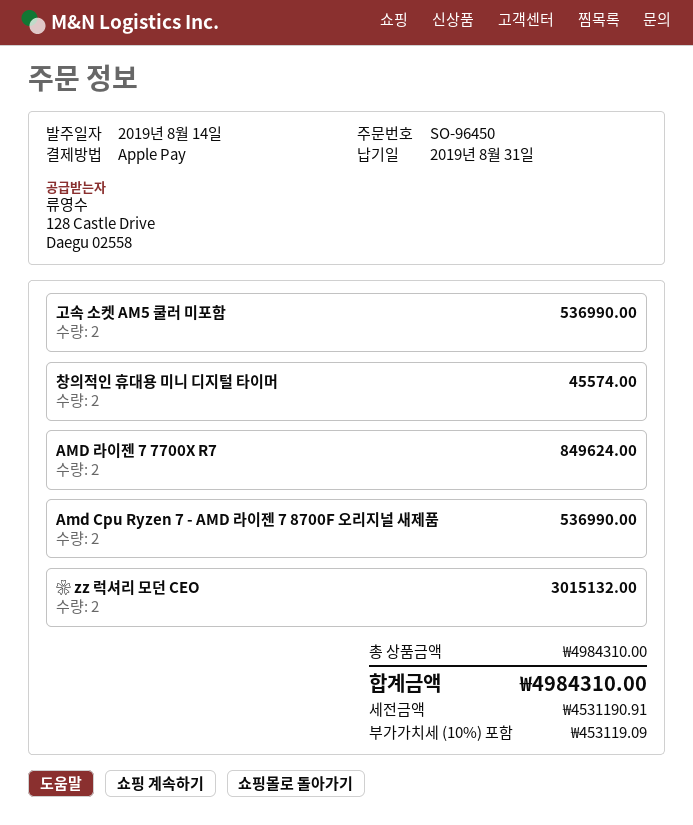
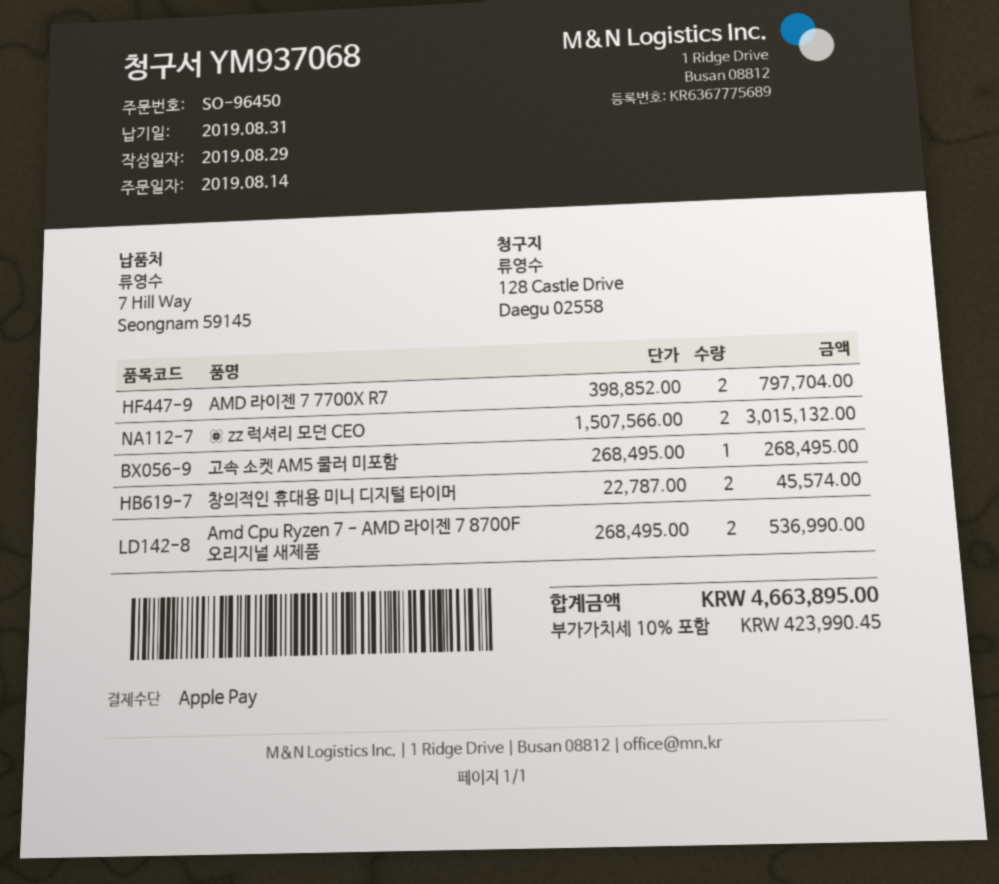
고속 소켓 AM5 쿨러 미포함: 2 for 536990.00 -> 1 for 268495.00
AMD 라이젠 7 7700X R7: 2 for 849624.00 -> 2 for 797704.00
tax: 10% = 453119.09 -> 10% = 423990.45
total: 4984310.00 -> 4663895.00

